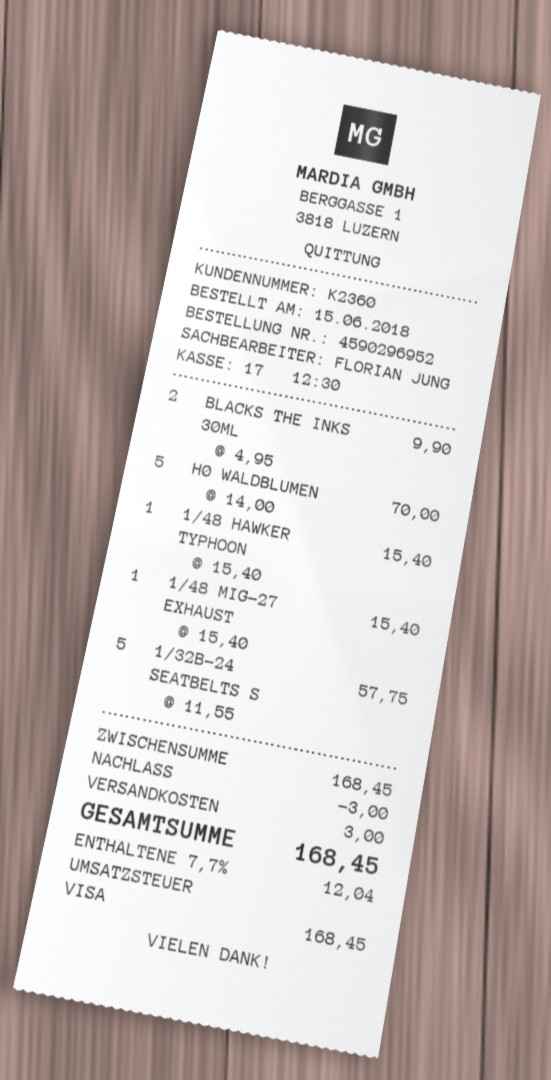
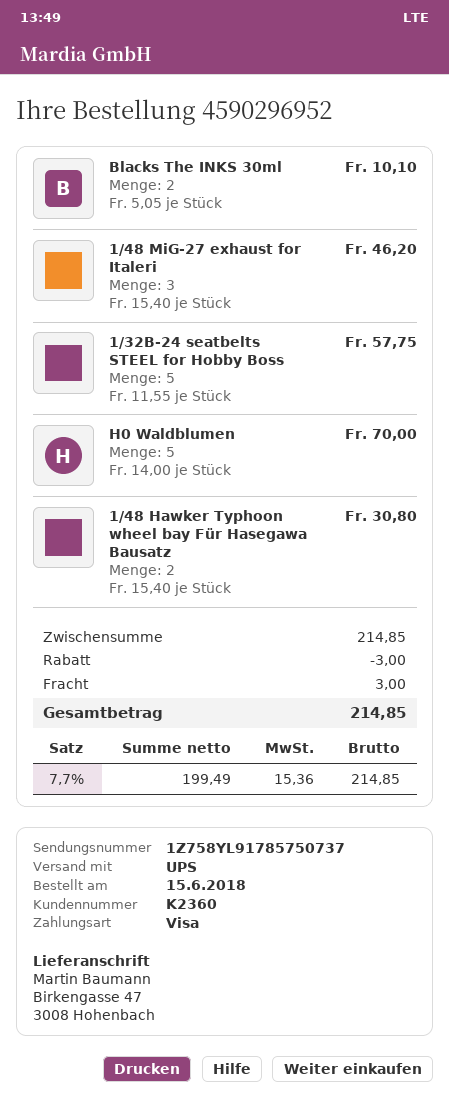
BLACKS THE INKS 30ML: 2 x 4.95 = 9.90 -> 2 x 5.05 = 10.10
1/48 HAWKER TYPHOON: 1 x 15.40 = 15.40 -> 2 x 15.40 = 30.80
1/48 MIG-27 EXHAUST: 1 x 15.40 = 15.40 -> 3 x 15.40 = 46.20
subtotal: 168.45 -> 214.85
tax: 7.7% = 12.04 -> 7.7% = 15.36
total: 168.45 -> 214.85

